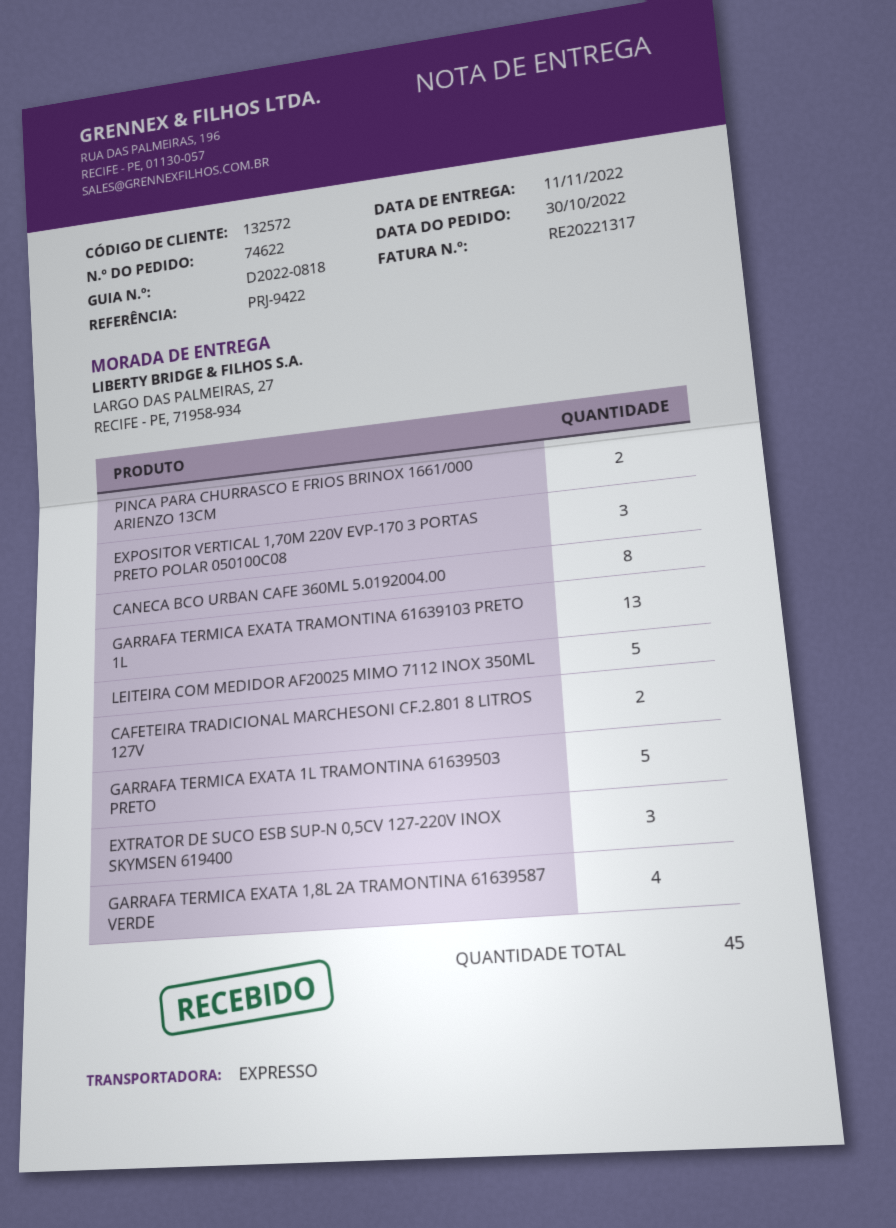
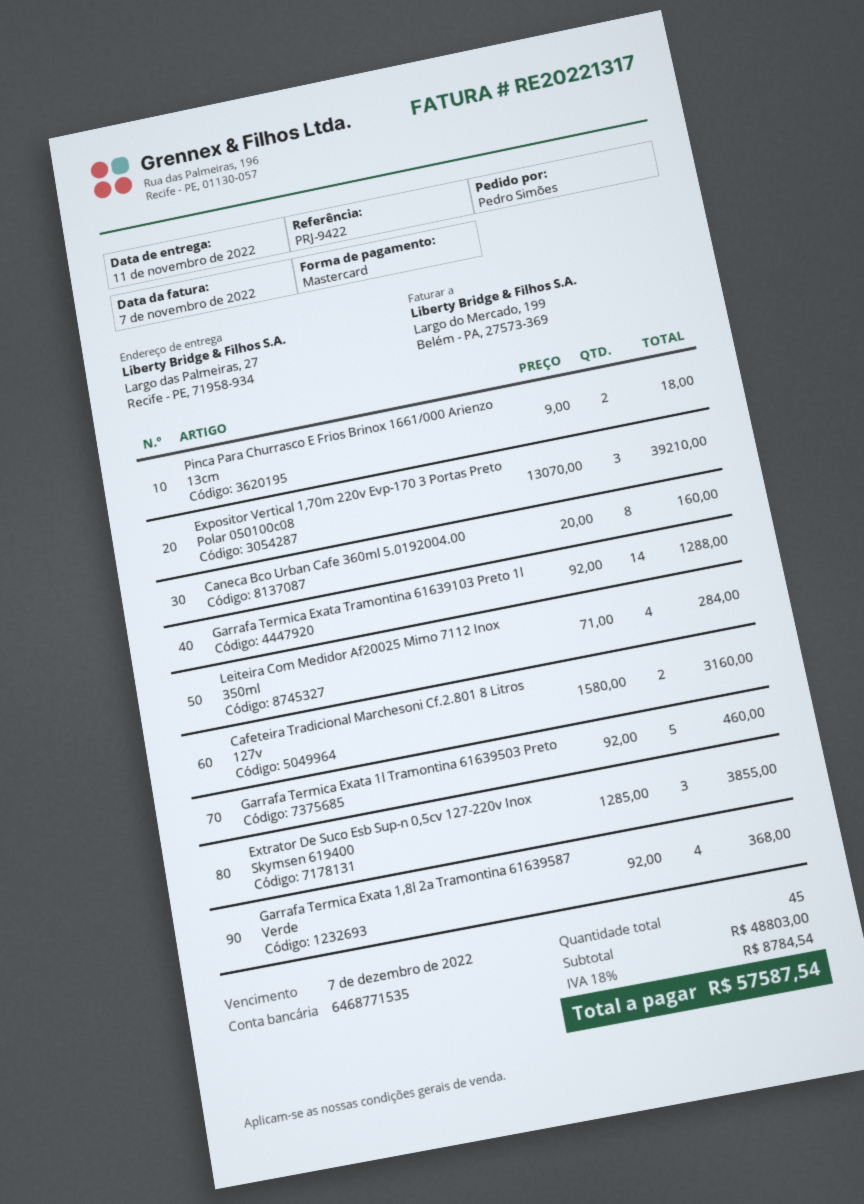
GARRAFA TERMICA EXATA TRAMONTINA 61639103 PRETO 1L: 13 -> 14
LEITEIRA COM MEDIDOR AF20025 MIMO 7112 INOX 350ML: 5 -> 4

